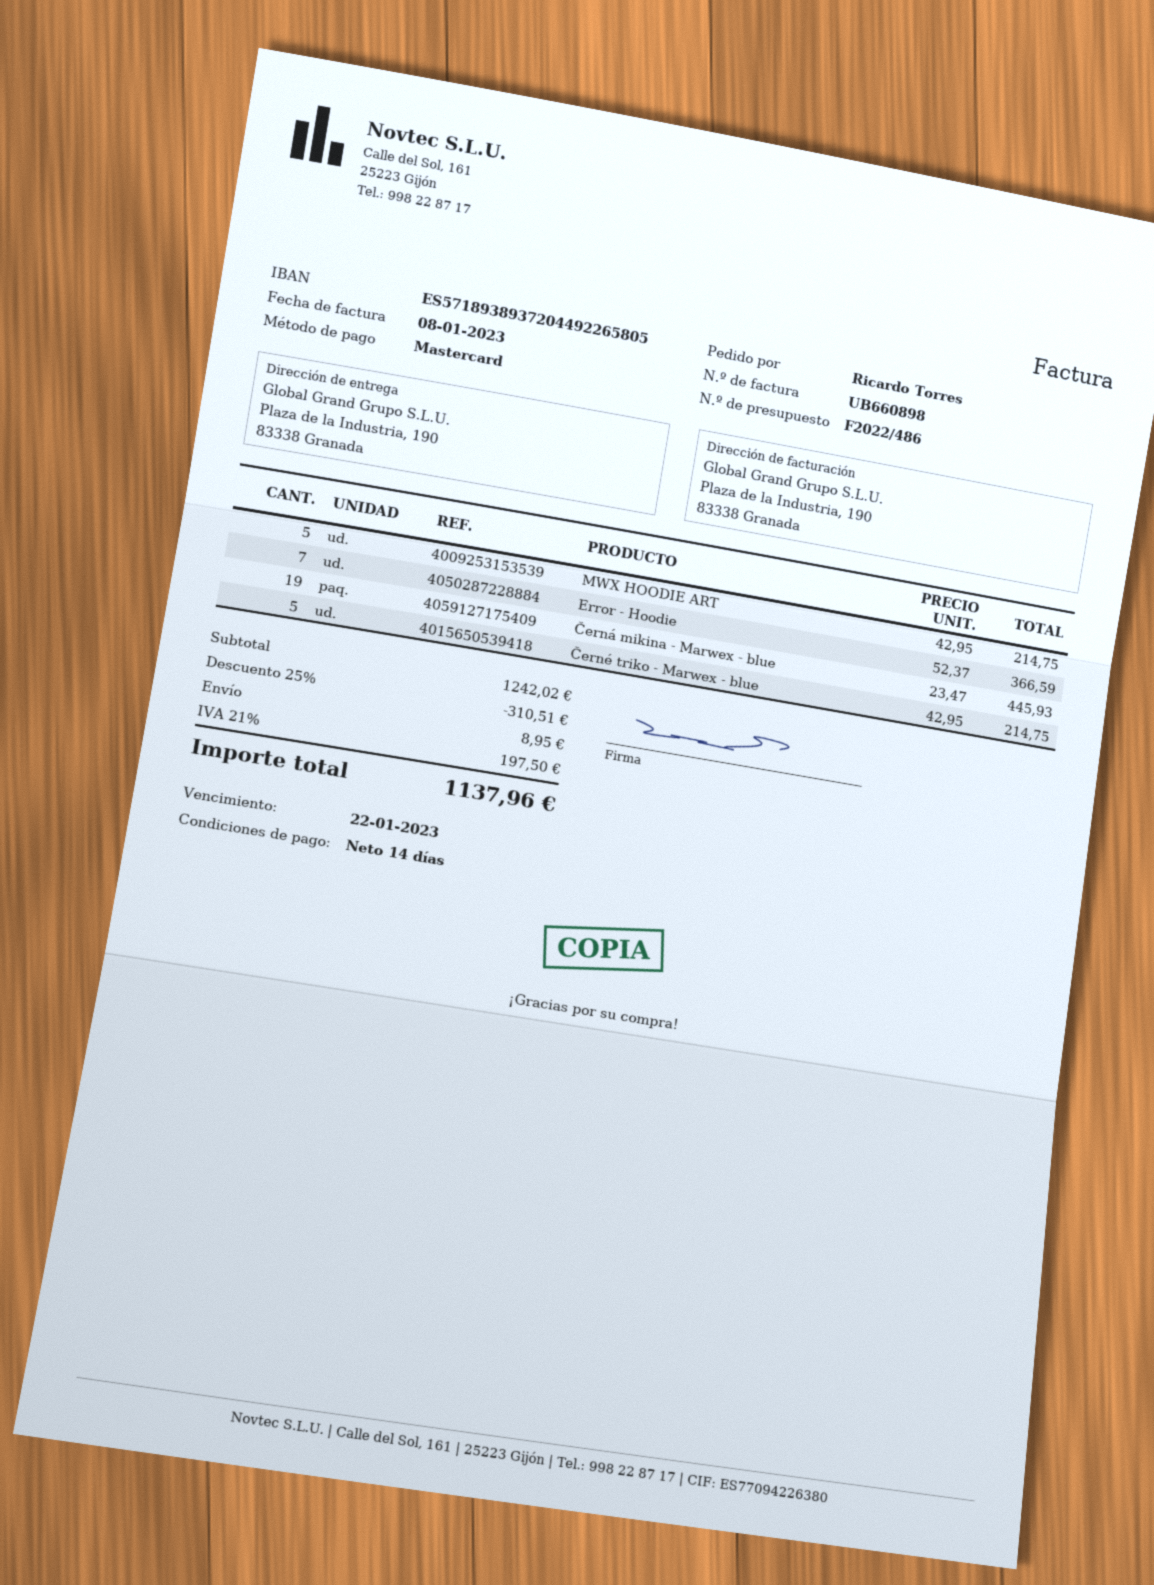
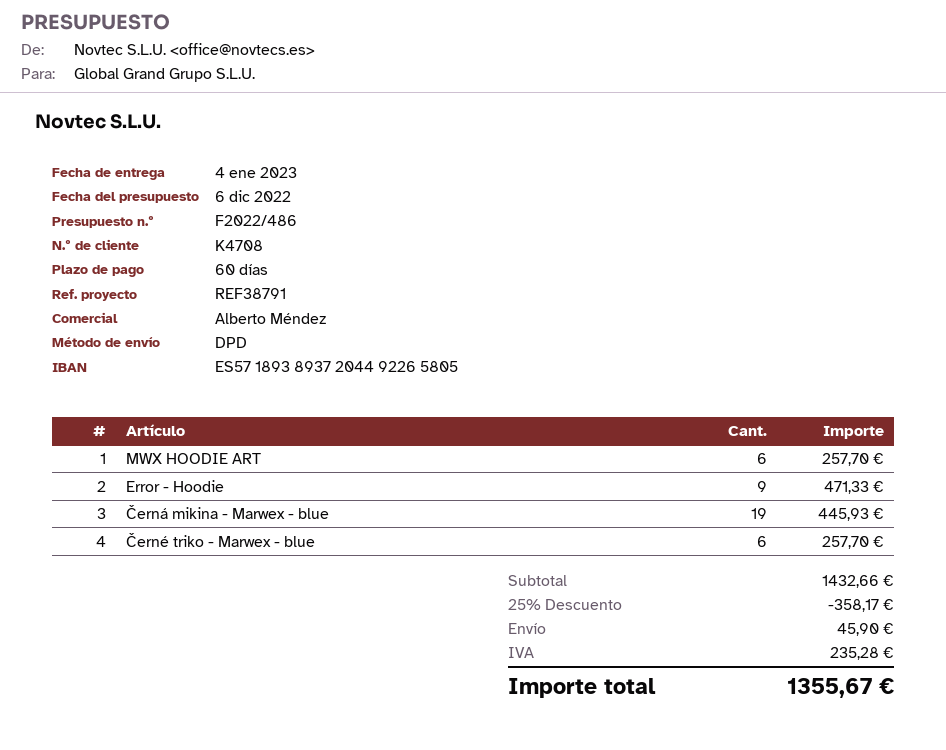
payment terms: 14 days -> 60 days
MWX HOODIE ART: 5 for 214.75 -> 6 for 257.70
Error - Hoodie: 7 for 366.59 -> 9 for 471.33
Černé triko - Marwex - blue: 5 for 214.75 -> 6 for 257.70
subtotal: 1242.02 -> 1432.66
discount: 25% = 310.51 -> 25% = 358.17
shipping: 8.95 -> 45.90
tax: 197.50 -> 235.28
total: 1137.96 -> 1355.67

